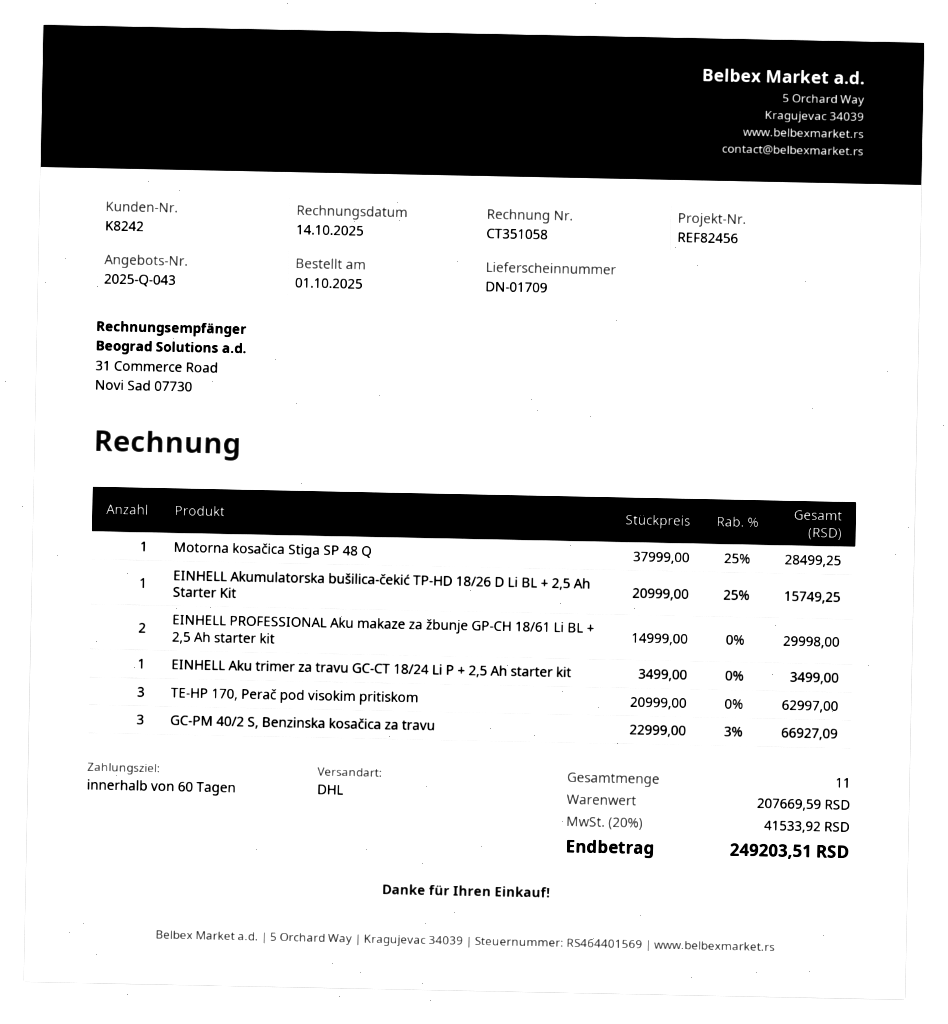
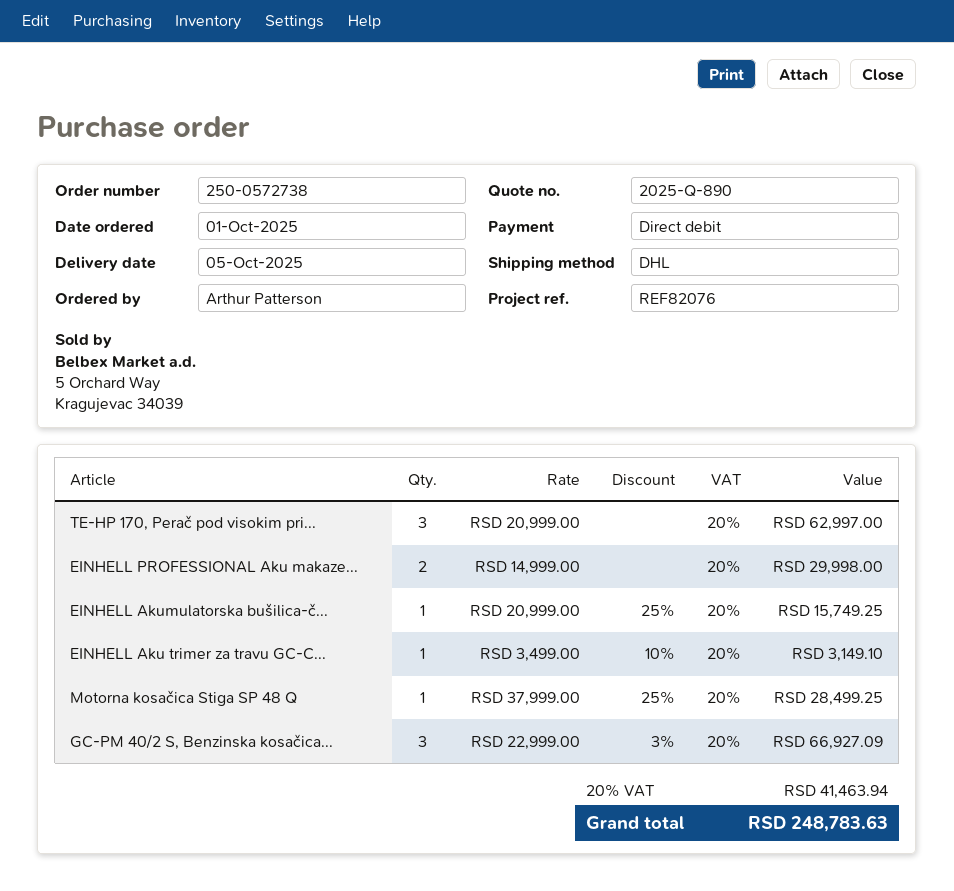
quote number: 2025-Q-043 -> 2025-Q-890
reference: REF82456 -> REF82076
EINHELL Aku trimer za travu GC-CT 18/24 Li P + 2,5 Ah starter kit: 1 x 3499.00 = 3499.00 -> 1 x 3499.00 - 10% = 3149.10
tax: 20% = 41533.92 -> 20% = 41463.94
total: 249203.51 -> 248783.63

